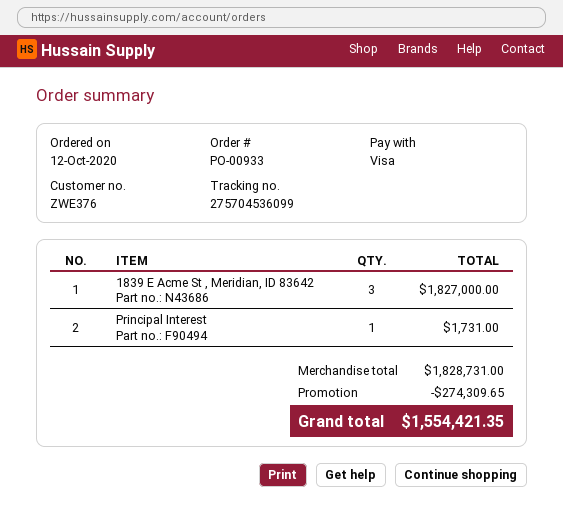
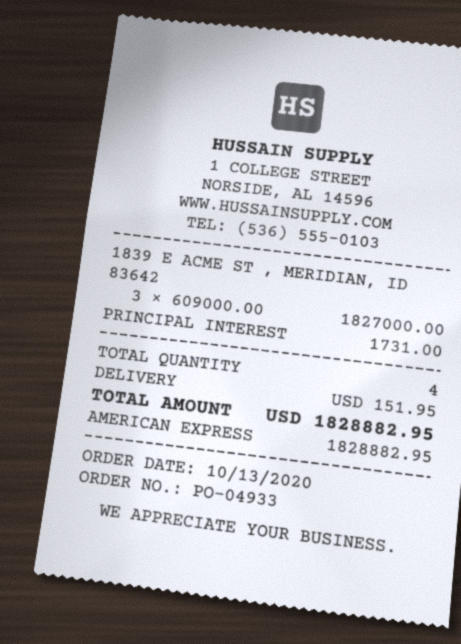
order number: PO-00933 -> PO-04933
order date: 2020-10-12 -> 2020-10-13
payment method: Visa -> American Express
discount: 274309.65 -> none
shipping: none -> 151.95
total: 1554421.35 -> 1828882.95

